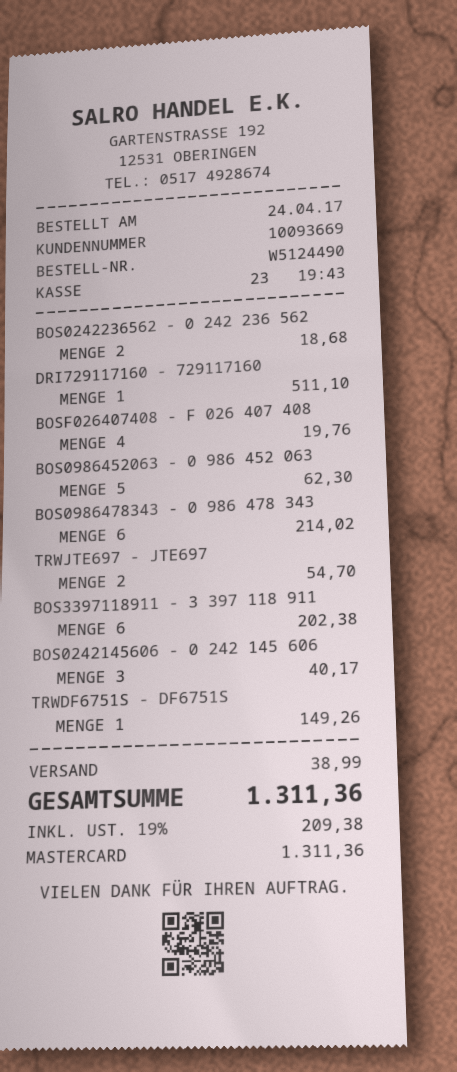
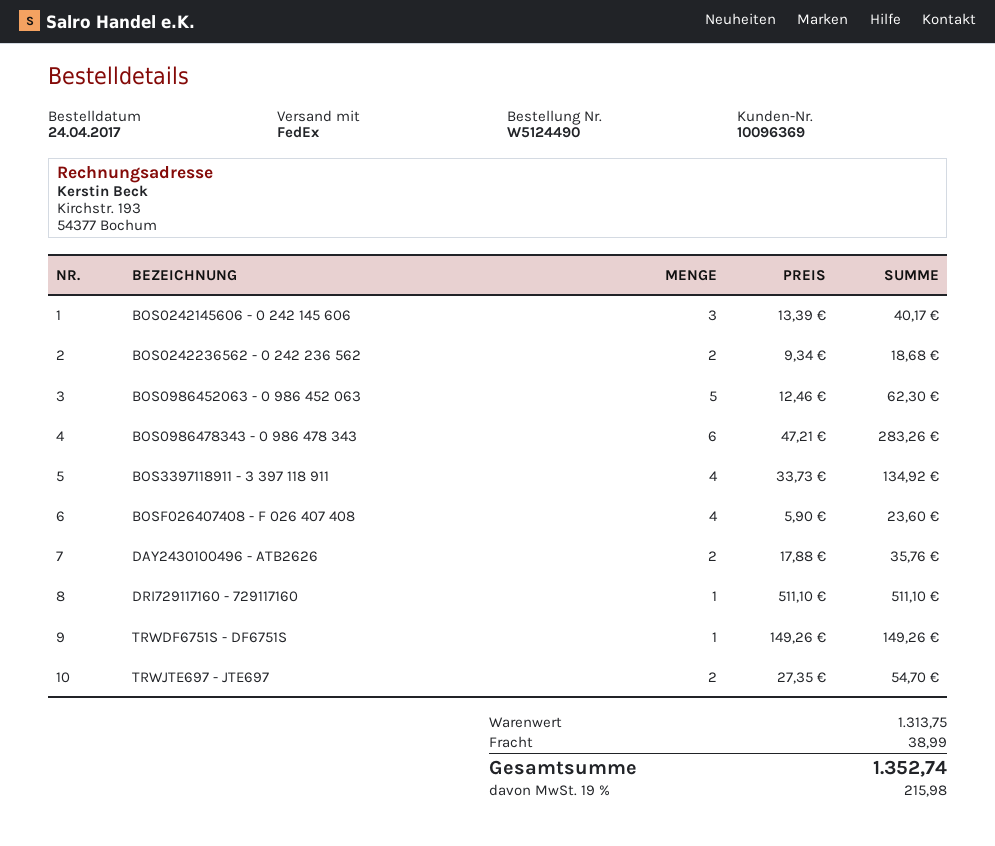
customer number: 10093669 -> 10096369
BOSF026407408 - F 026 407 408: 4 for 19.76 -> 4 for 23.60
BOS0986478343 - 0 986 478 343: 6 for 214.02 -> 6 for 283.26
BOS3397118911 - 3 397 118 911: 6 for 202.38 -> 4 for 134.92
DAY2430100496 - ATB2626: none -> 2 for 35.76
tax: 19% = 209.38 -> 19% = 215.98
total: 1311.36 -> 1352.74

